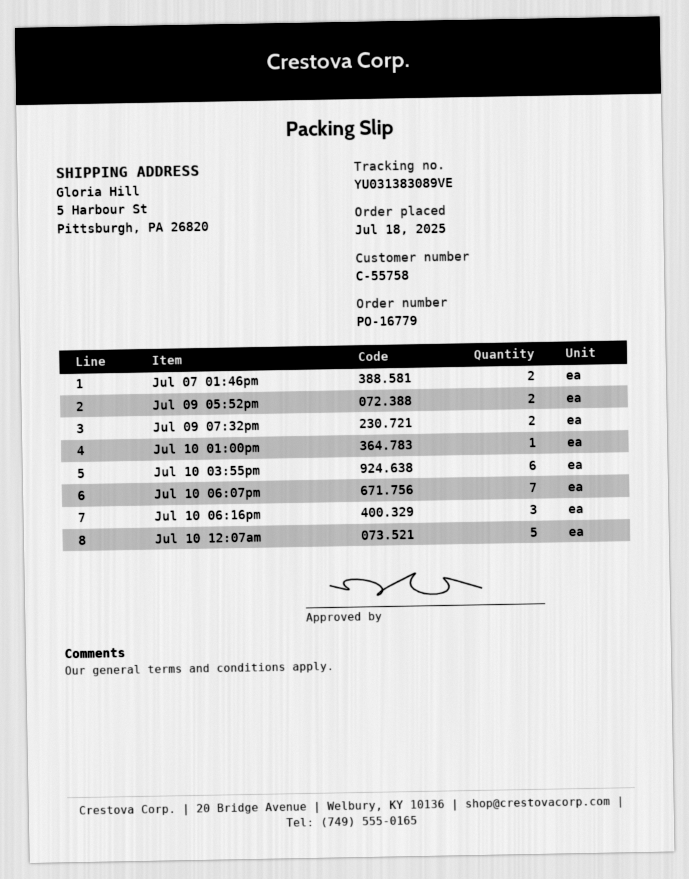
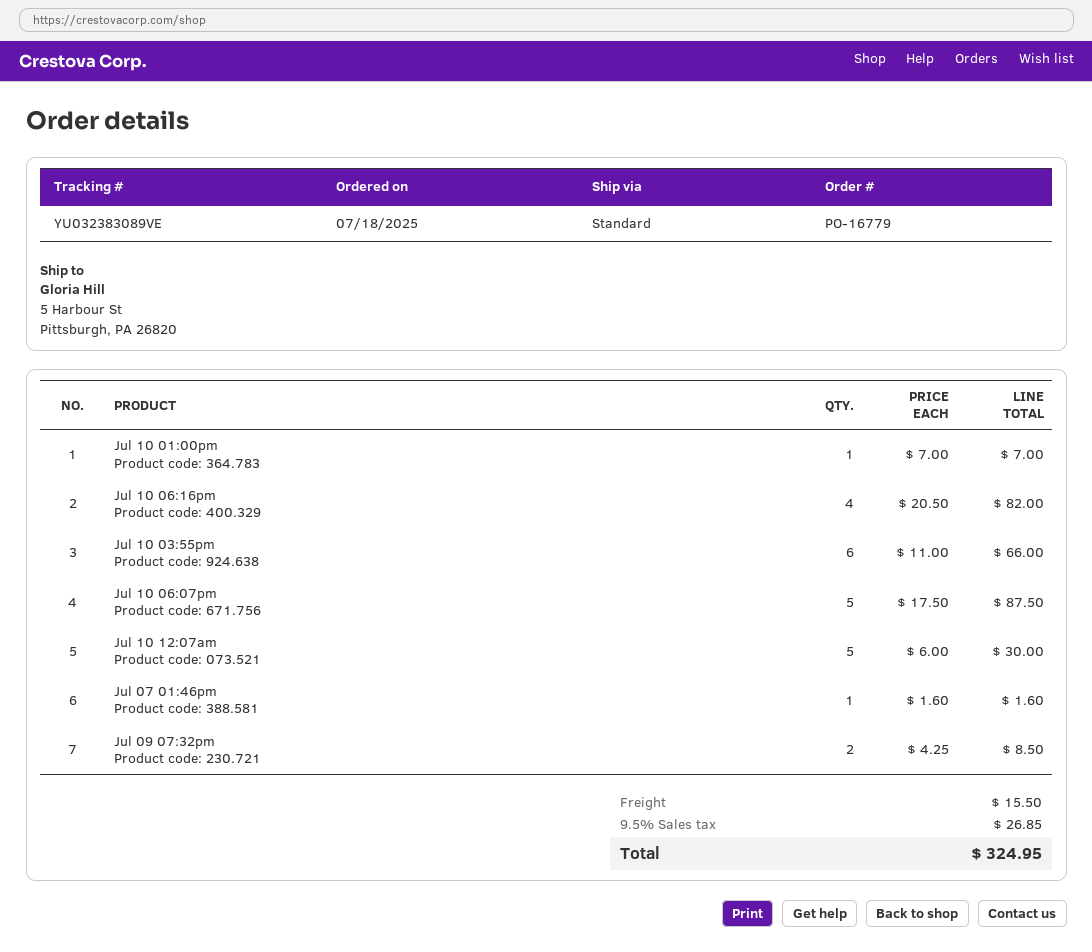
tracking number: YU031383089VE -> YU032383089VE
Jul 07 01:46pm: 2 -> 1
Jul 09 05:52pm: 2 -> none
Jul 10 06:07pm: 7 -> 5
Jul 10 06:16pm: 3 -> 4

